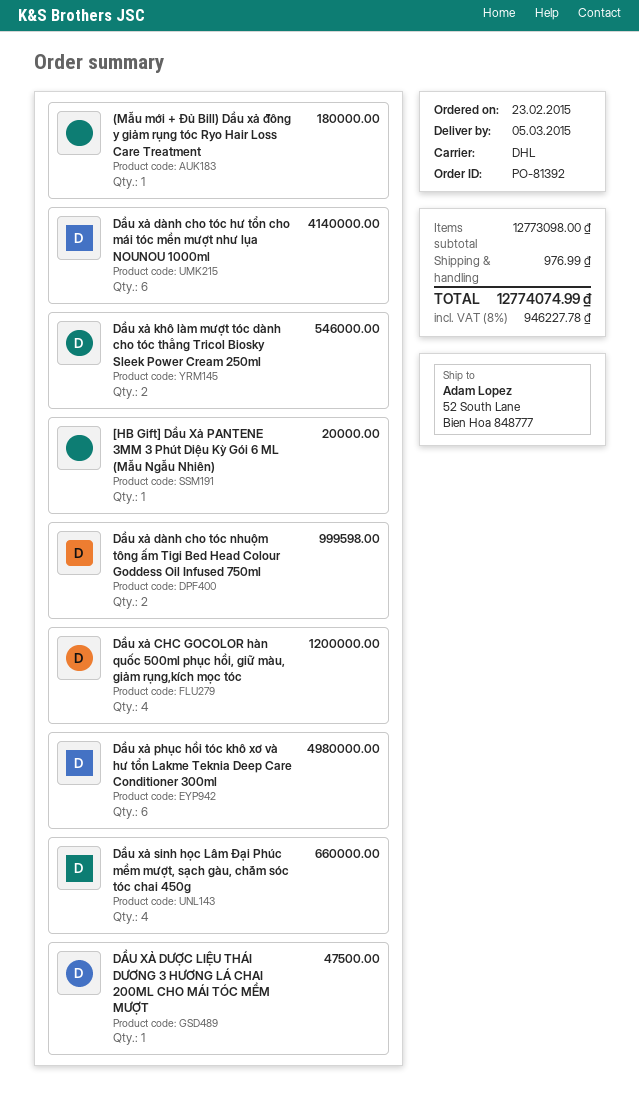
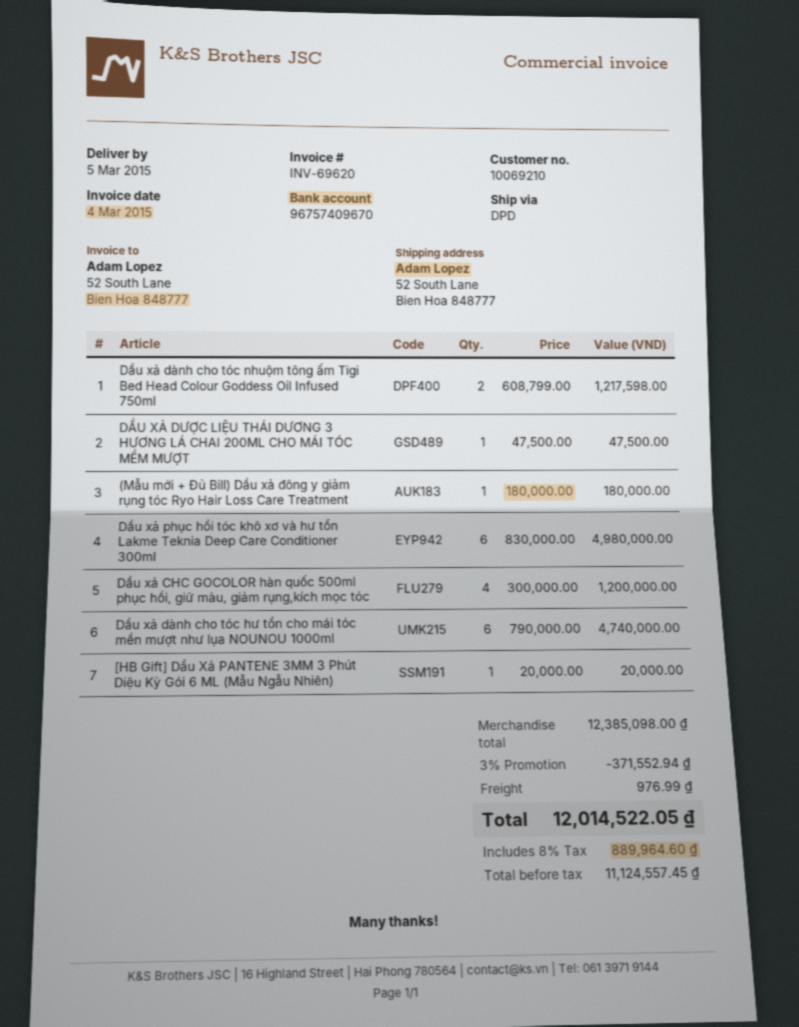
shipping method: DHL -> DPD
Dầu xả dành cho tóc hư tổn cho mái tóc mền mượt như lụa NOUNOU 1000ml: 6 for 4140000.00 -> 6 for 4740000.00
Dầu xả khô làm mượt tóc dành cho tóc thẳng Tricol Biosky Sleek Power Cream 250ml: 2 for 546000.00 -> none
Dầu xả dành cho tóc nhuộm tông ấm Tigi Bed Head Colour Goddess Oil Infused 750ml: 2 for 999598.00 -> 2 for 1217598.00
Dầu xả sinh học Lâm Đại Phúc mềm mượt, sạch gàu, chăm sóc tóc chai 450g: 4 for 660000.00 -> none
subtotal: 12773098.00 -> 12385098.00
discount: none -> 3% = 371552.94
tax: 8% = 946227.78 -> 8% = 889964.60
total: 12774074.99 -> 12014522.05

